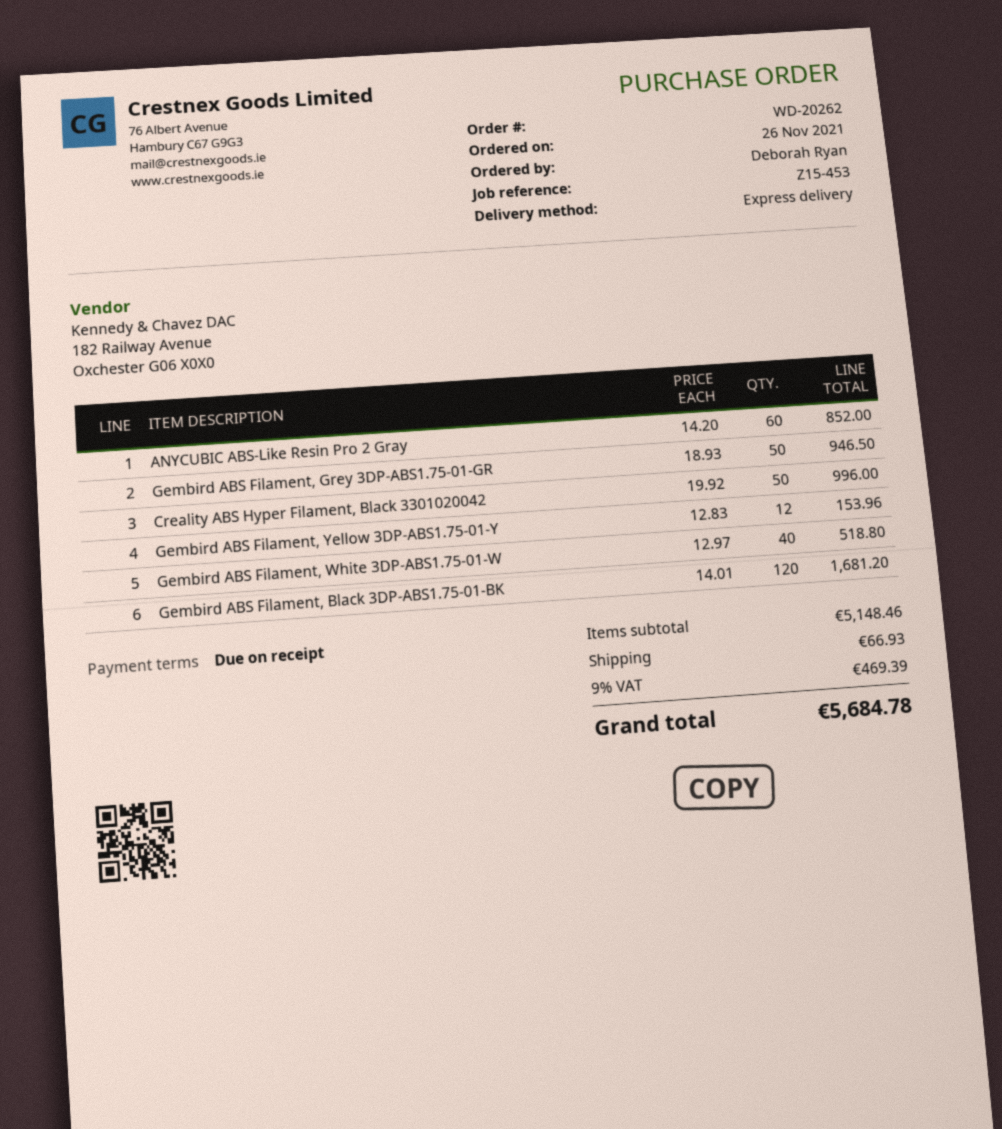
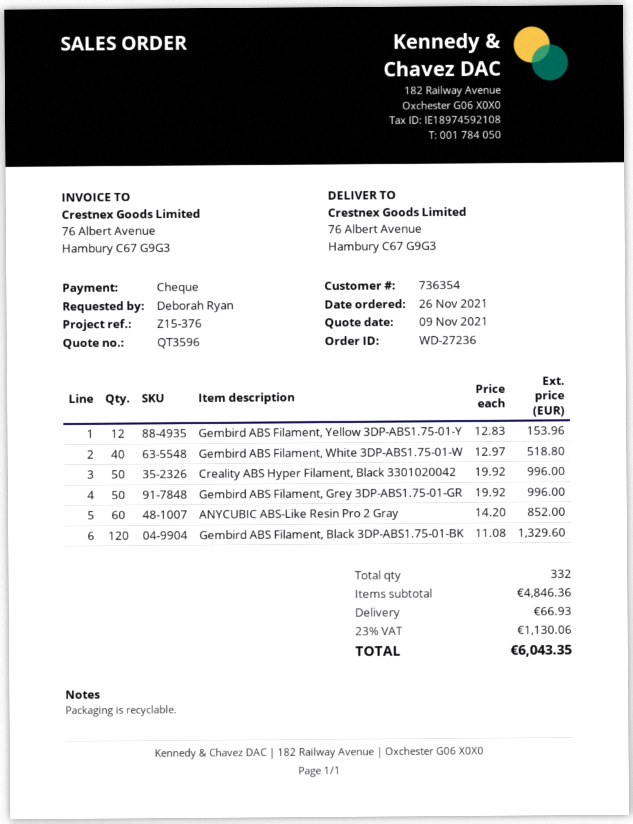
order number: WD-20262 -> WD-27236
reference: Z15-453 -> Z15-376
Gembird ABS Filament, Grey 3DP-ABS1.75-01-GR: 50 x 18.93 = 946.50 -> 50 x 19.92 = 996.00
Gembird ABS Filament, Black 3DP-ABS1.75-01-BK: 120 x 14.01 = 1681.20 -> 120 x 11.08 = 1329.60
subtotal: 5148.46 -> 4846.36
tax: 9% = 469.39 -> 23% = 1130.06
total: 5684.78 -> 6043.35

